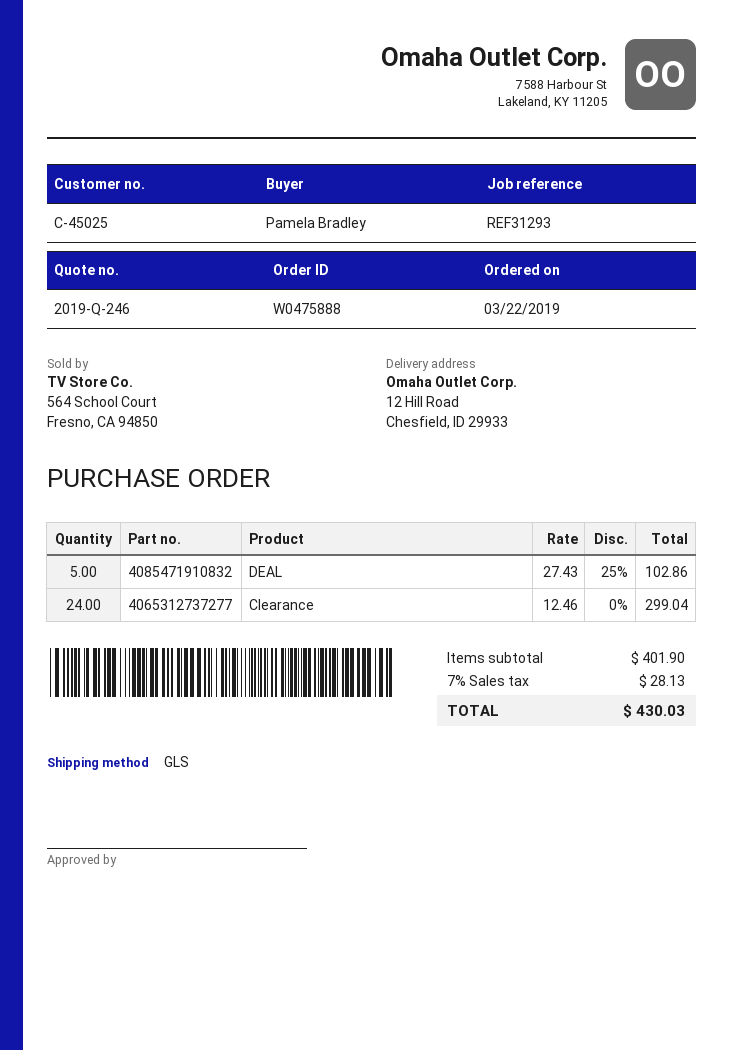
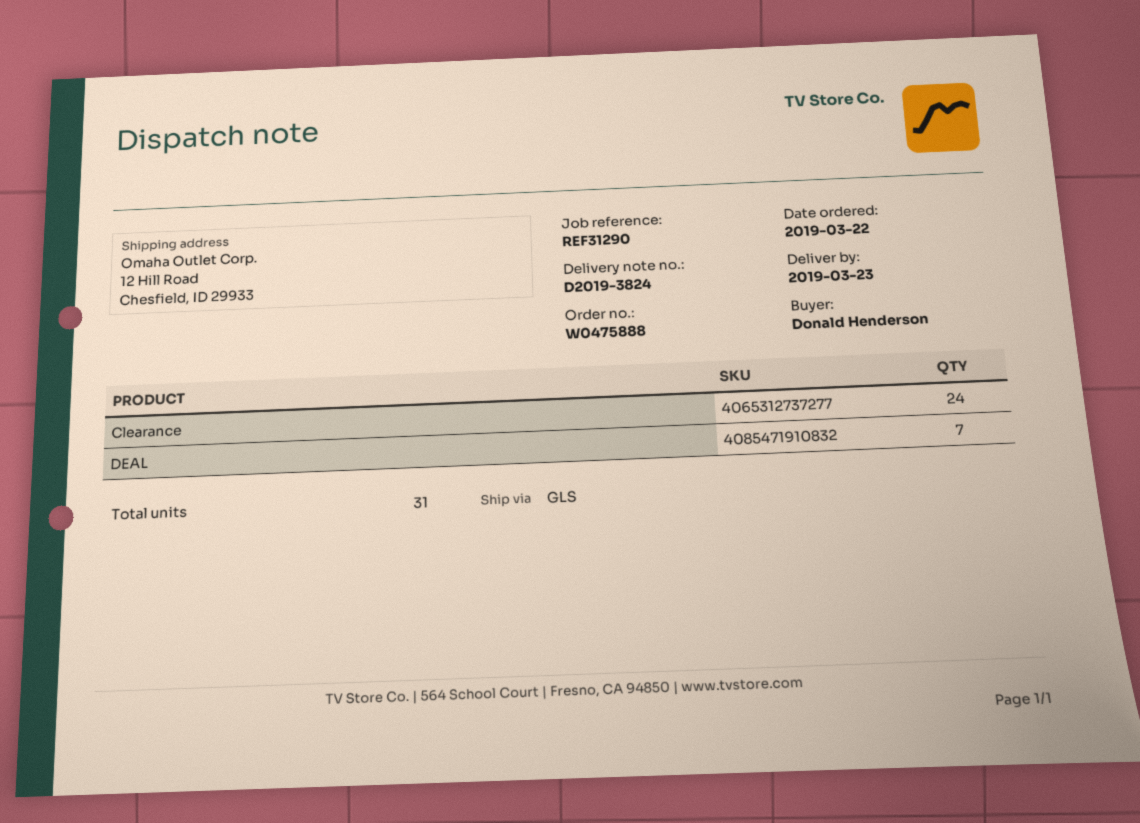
reference: REF31293 -> REF31290
ordered by: Pamela Bradley -> Donald Henderson
DEAL: 5 -> 7

